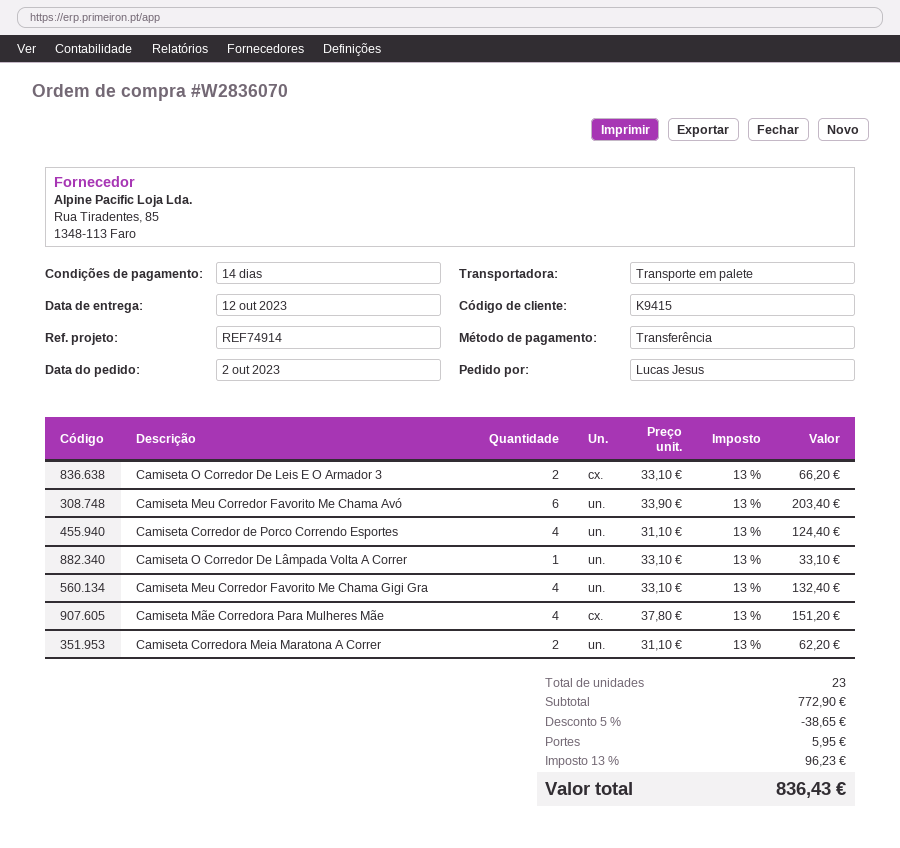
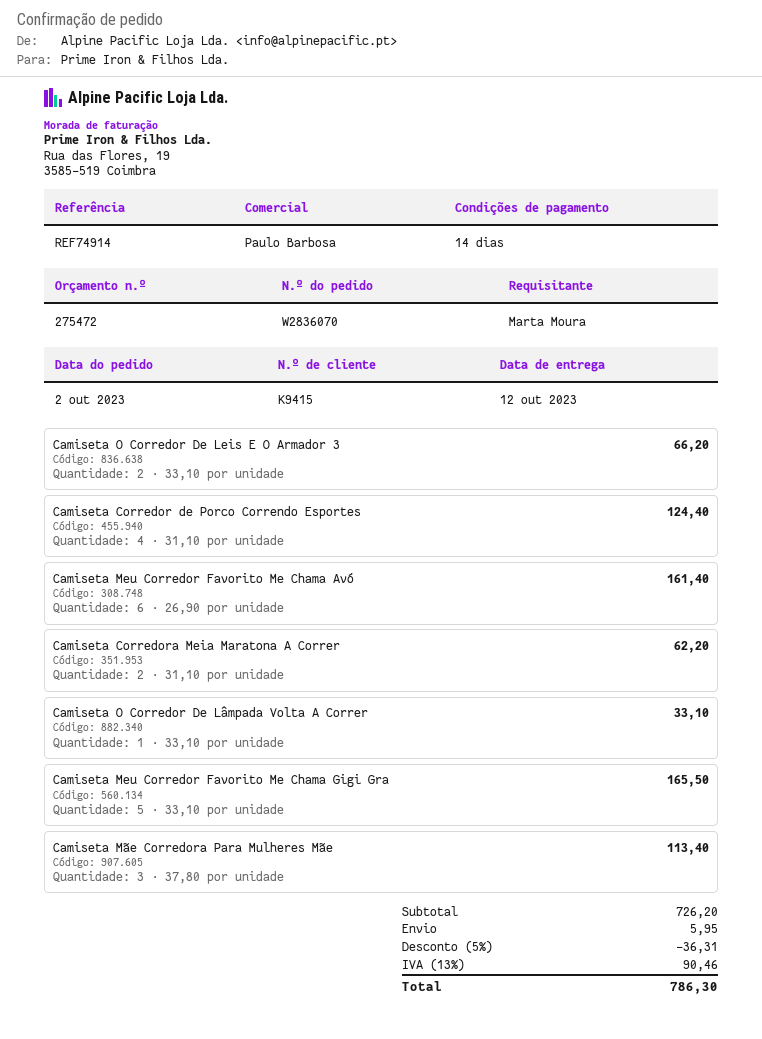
ordered by: Lucas Jesus -> Marta Moura
Camiseta Meu Corredor Favorito Me Chama Avó: 6 x 33.90 = 203.40 -> 6 x 26.90 = 161.40
Camiseta Meu Corredor Favorito Me Chama Gigi Gra: 4 x 33.10 = 132.40 -> 5 x 33.10 = 165.50
Camiseta Mãe Corredora Para Mulheres Mãe: 4 x 37.80 = 151.20 -> 3 x 37.80 = 113.40
subtotal: 772.90 -> 726.20
discount: 5% = 38.65 -> 5% = 36.31
tax: 13% = 96.23 -> 13% = 90.46
total: 836.43 -> 786.30

